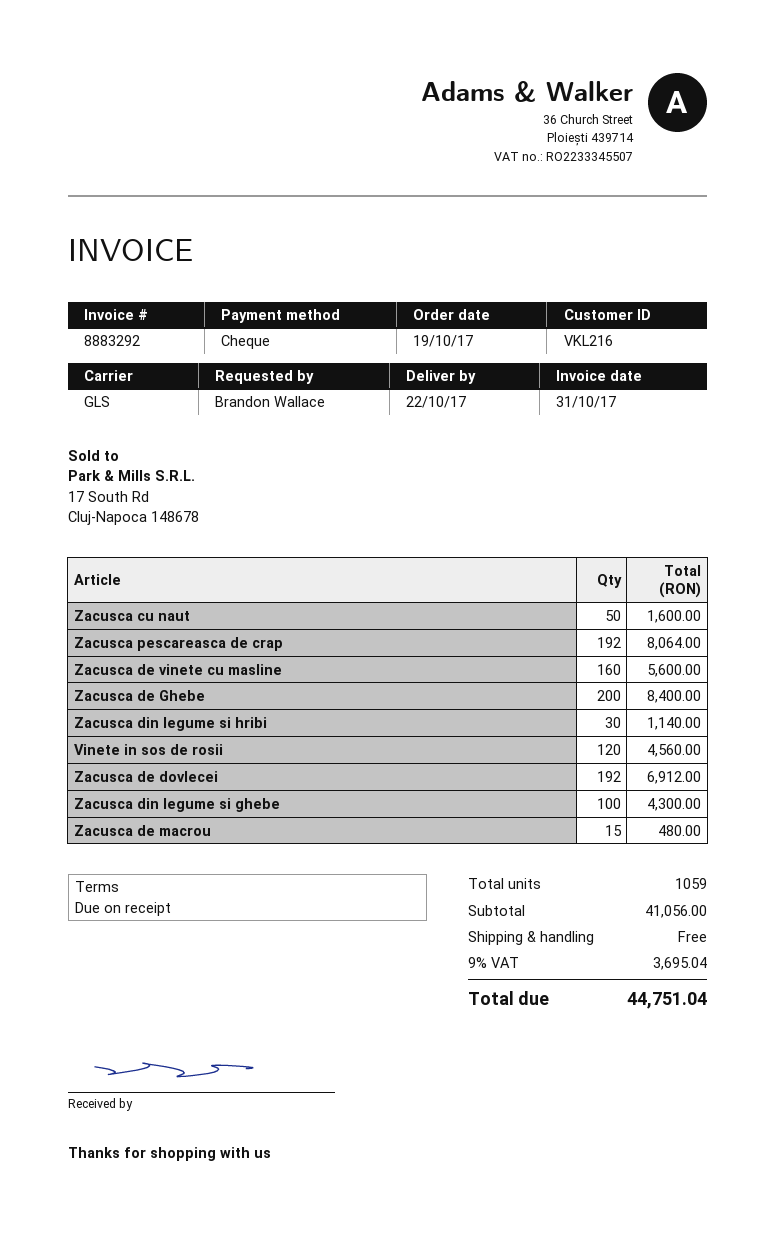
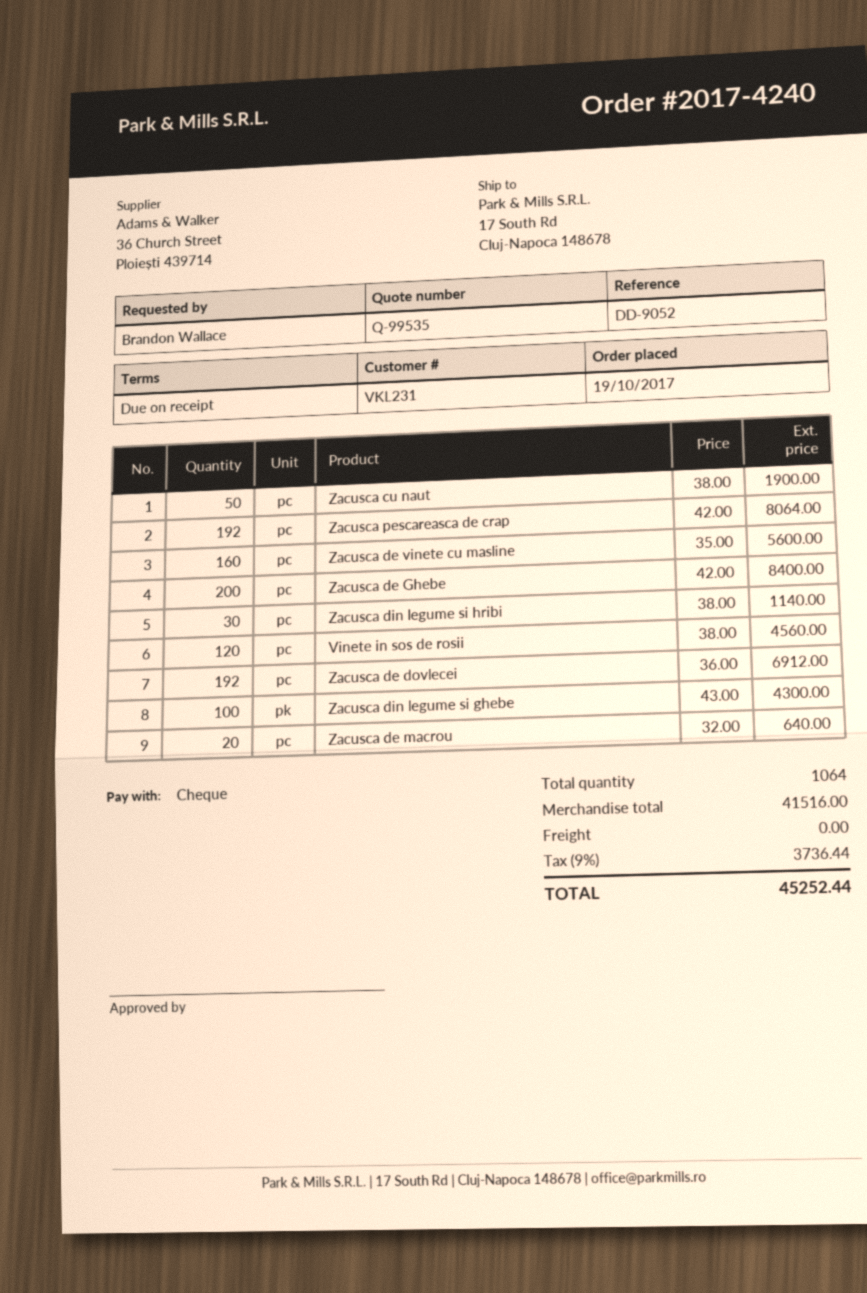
customer number: VKL216 -> VKL231
Zacusca cu naut: 50 for 1600.00 -> 50 for 1900.00
Zacusca de macrou: 15 for 480.00 -> 20 for 640.00
total quantity: 1059 -> 1064
subtotal: 41056.00 -> 41516.00
tax: 9% = 3695.04 -> 9% = 3736.44
total: 44751.04 -> 45252.44

